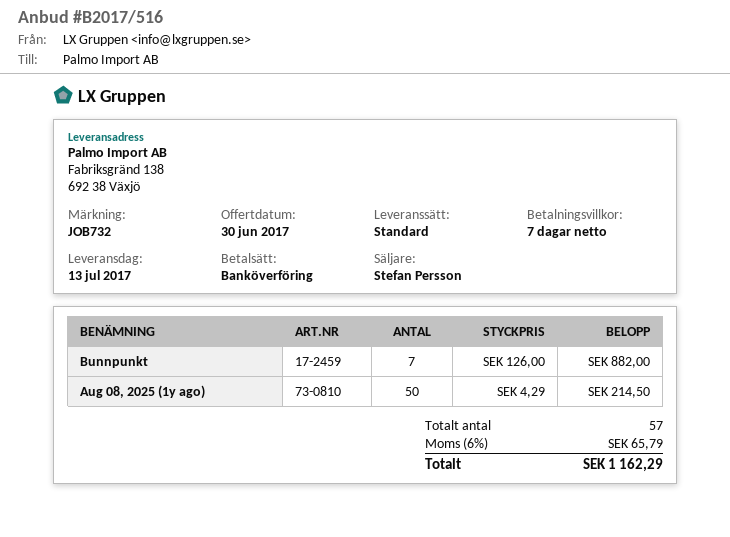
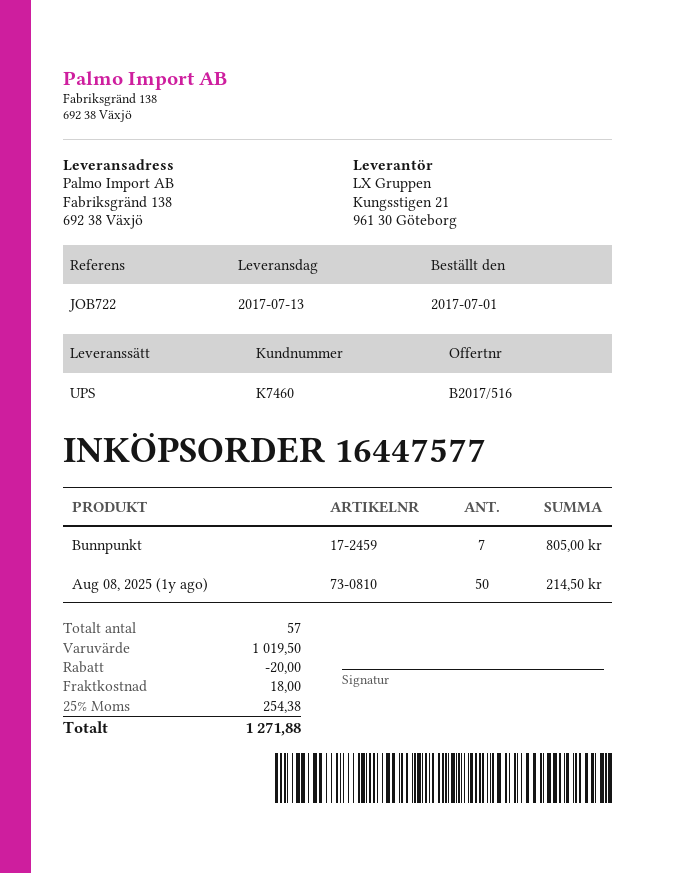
reference: JOB732 -> JOB722
shipping method: standard -> UPS
Bunnpunkt: 7 for 882.00 -> 7 for 805.00
discount: none -> 20.00
shipping: none -> 18.00
tax: 6% = 65.79 -> 25% = 254.38
total: 1162.29 -> 1271.88

